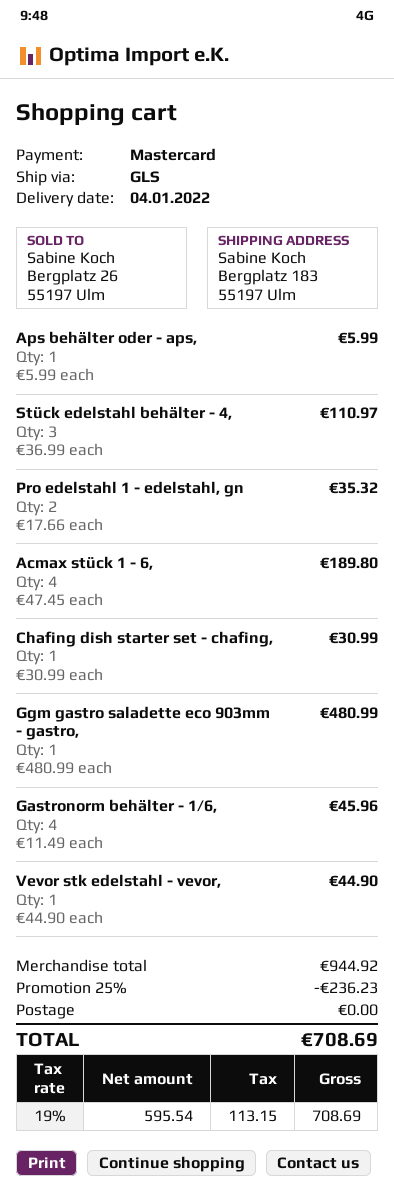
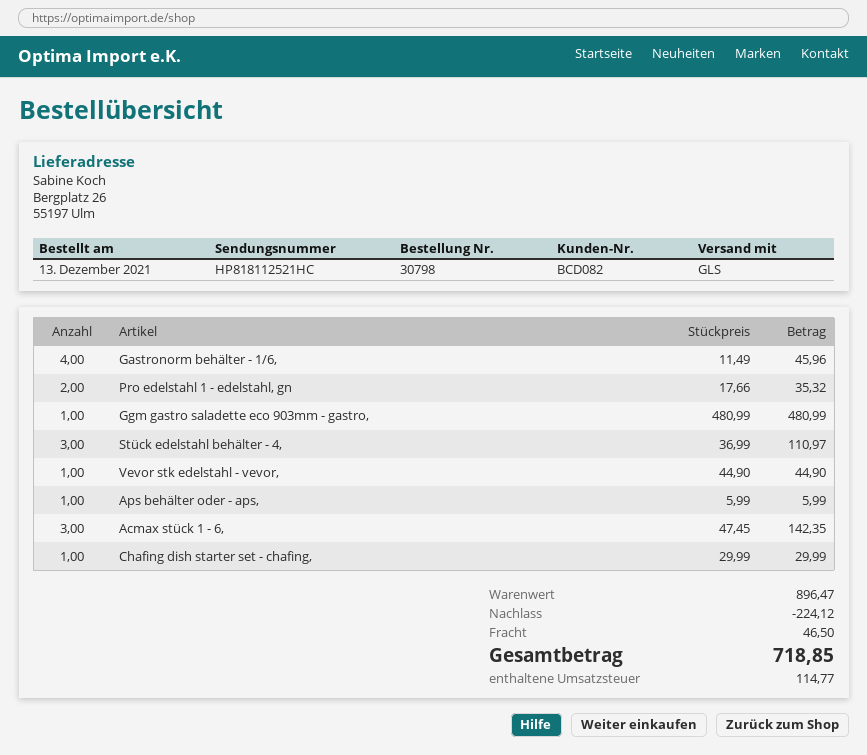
ship to: Bergplatz 183, 55197 Ulm -> Bergplatz 26, 55197 Ulm
Acmax stück 1 - 6,: 4 x 47.45 = 189.80 -> 3 x 47.45 = 142.35
Chafing dish starter set - chafing,: 1 x 30.99 = 30.99 -> 1 x 29.99 = 29.99
subtotal: 944.92 -> 896.47
discount: 236.23 -> 224.12
shipping: 0.00 -> 46.50
tax: 113.15 -> 114.77
total: 708.69 -> 718.85

